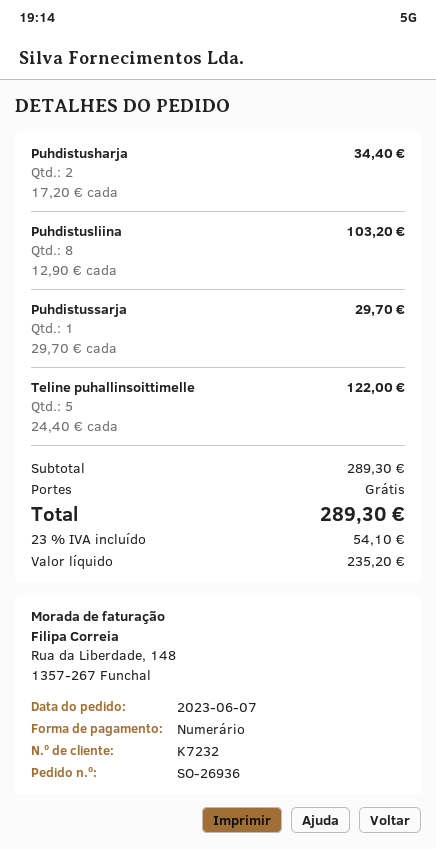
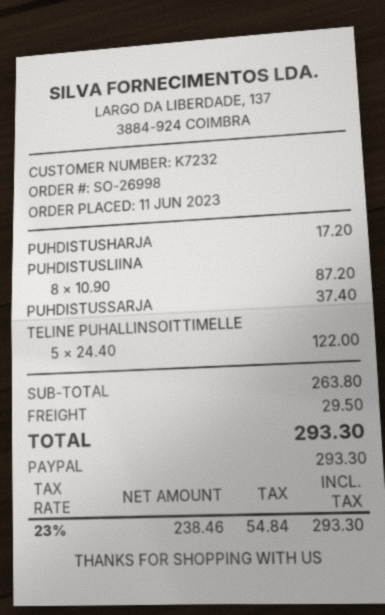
order number: SO-26936 -> SO-26998
order date: 2023-06-07 -> 2023-06-11
payment method: cash -> PayPal
Puhdistusharja: 2 x 17.20 = 34.40 -> 1 x 17.20 = 17.20
Puhdistusliina: 8 x 12.90 = 103.20 -> 8 x 10.90 = 87.20
Puhdistussarja: 1 x 29.70 = 29.70 -> 1 x 37.40 = 37.40
subtotal: 289.30 -> 263.80
shipping: 0.00 -> 29.50
net: 235.20 -> 238.46
tax: 23% = 54.10 -> 23% = 54.84
total: 289.30 -> 293.30

